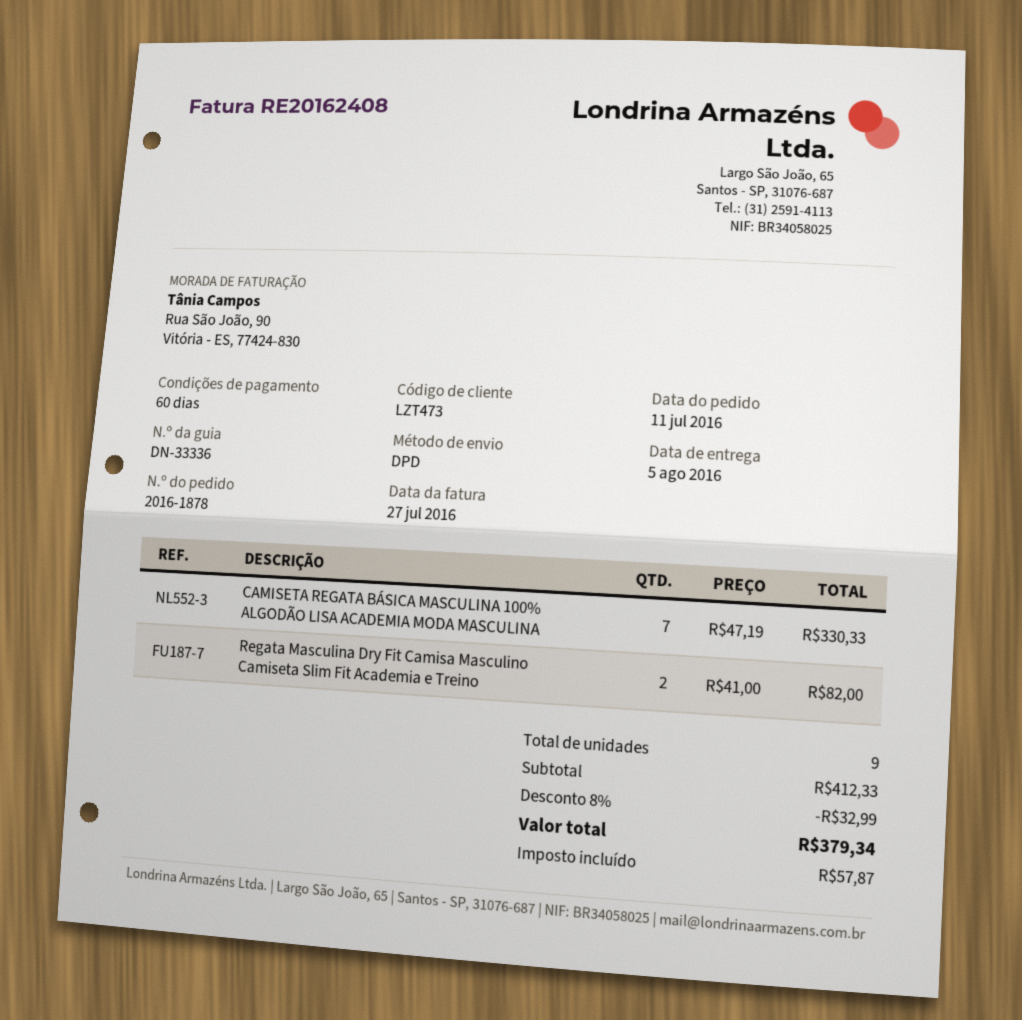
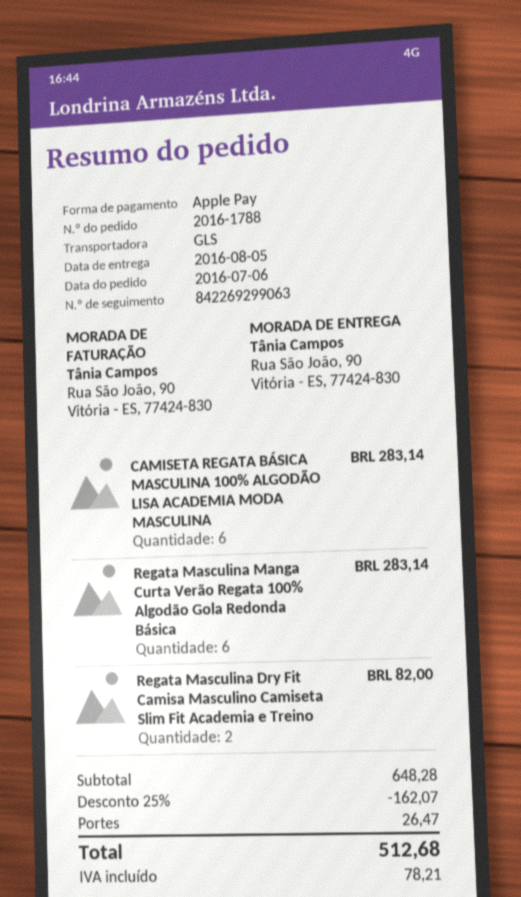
order number: 2016-1878 -> 2016-1788
order date: 2016-07-11 -> 2016-07-06
shipping method: DPD -> GLS
CAMISETA REGATA BÁSICA MASCULINA 100% ALGODÃO LISA ACADEMIA MODA MASCULINA: 7 for 330.33 -> 6 for 283.14
Regata Masculina Manga Curta Verão Regata 100% Algodão Gola Redonda Básica: none -> 6 for 283.14
subtotal: 412.33 -> 648.28
discount: 8% = 32.99 -> 25% = 162.07
shipping: none -> 26.47
tax: 57.87 -> 78.21
total: 379.34 -> 512.68

